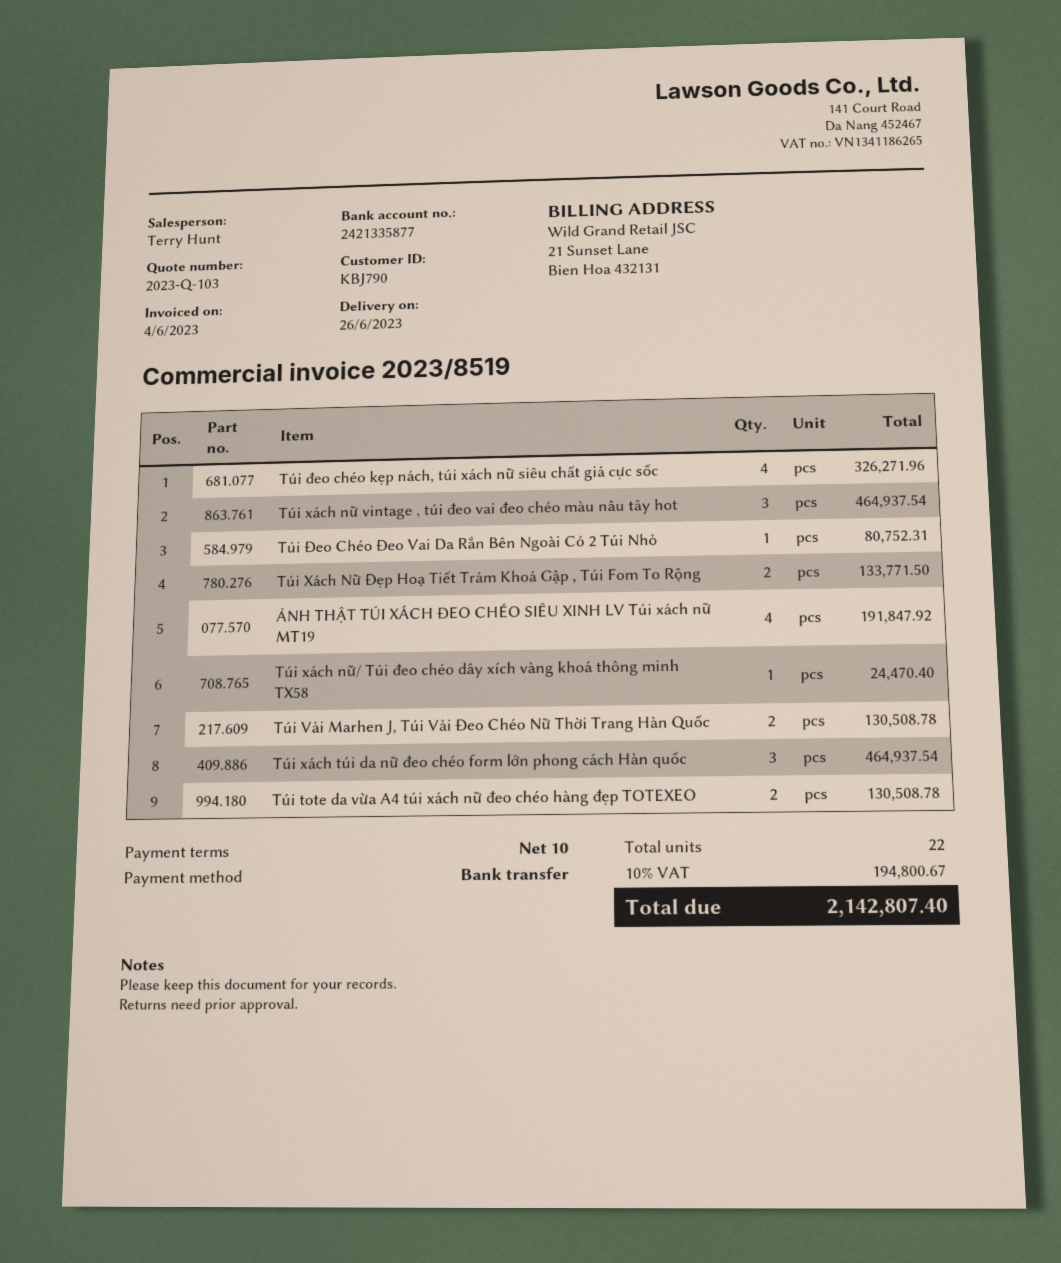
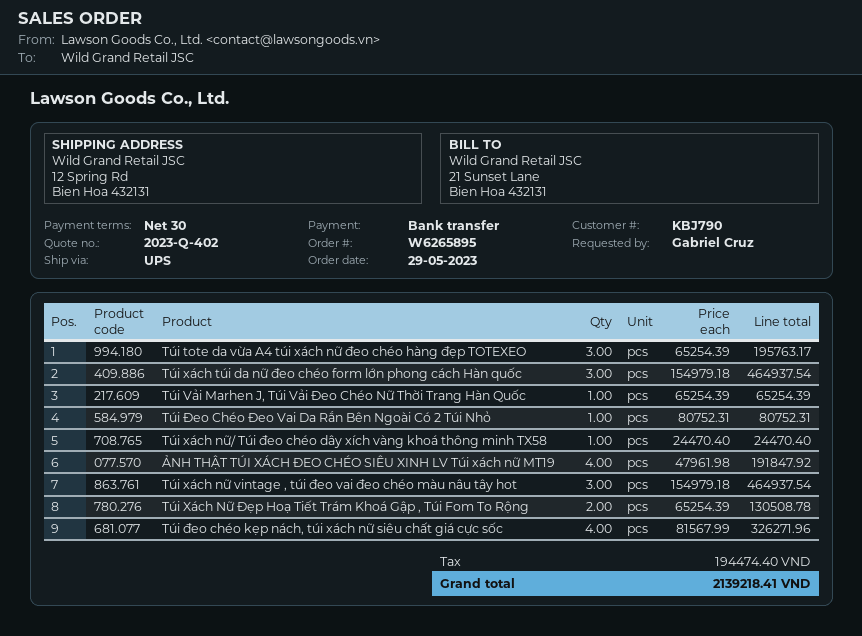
quote number: 2023-Q-103 -> 2023-Q-402
payment terms: 10 days -> 30 days
Túi Xách Nữ Đẹp Hoạ Tiết Trám Khoá Gập , Túi Fom To Rộng: 2 for 133771.50 -> 2 for 130508.78
Túi Vải Marhen J, Túi Vải Đeo Chéo Nữ Thời Trang Hàn Quốc: 2 for 130508.78 -> 1 for 65254.39
Túi tote da vừa A4 túi xách nữ đeo chéo hàng đẹp TOTEXEO: 2 for 130508.78 -> 3 for 195763.17
tax: 194800.67 -> 194474.40
total: 2142807.40 -> 2139218.41

